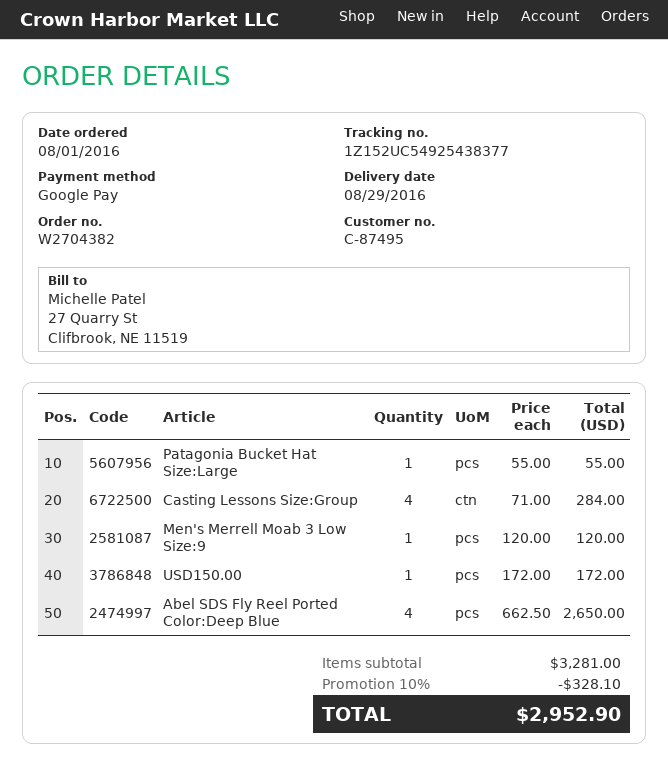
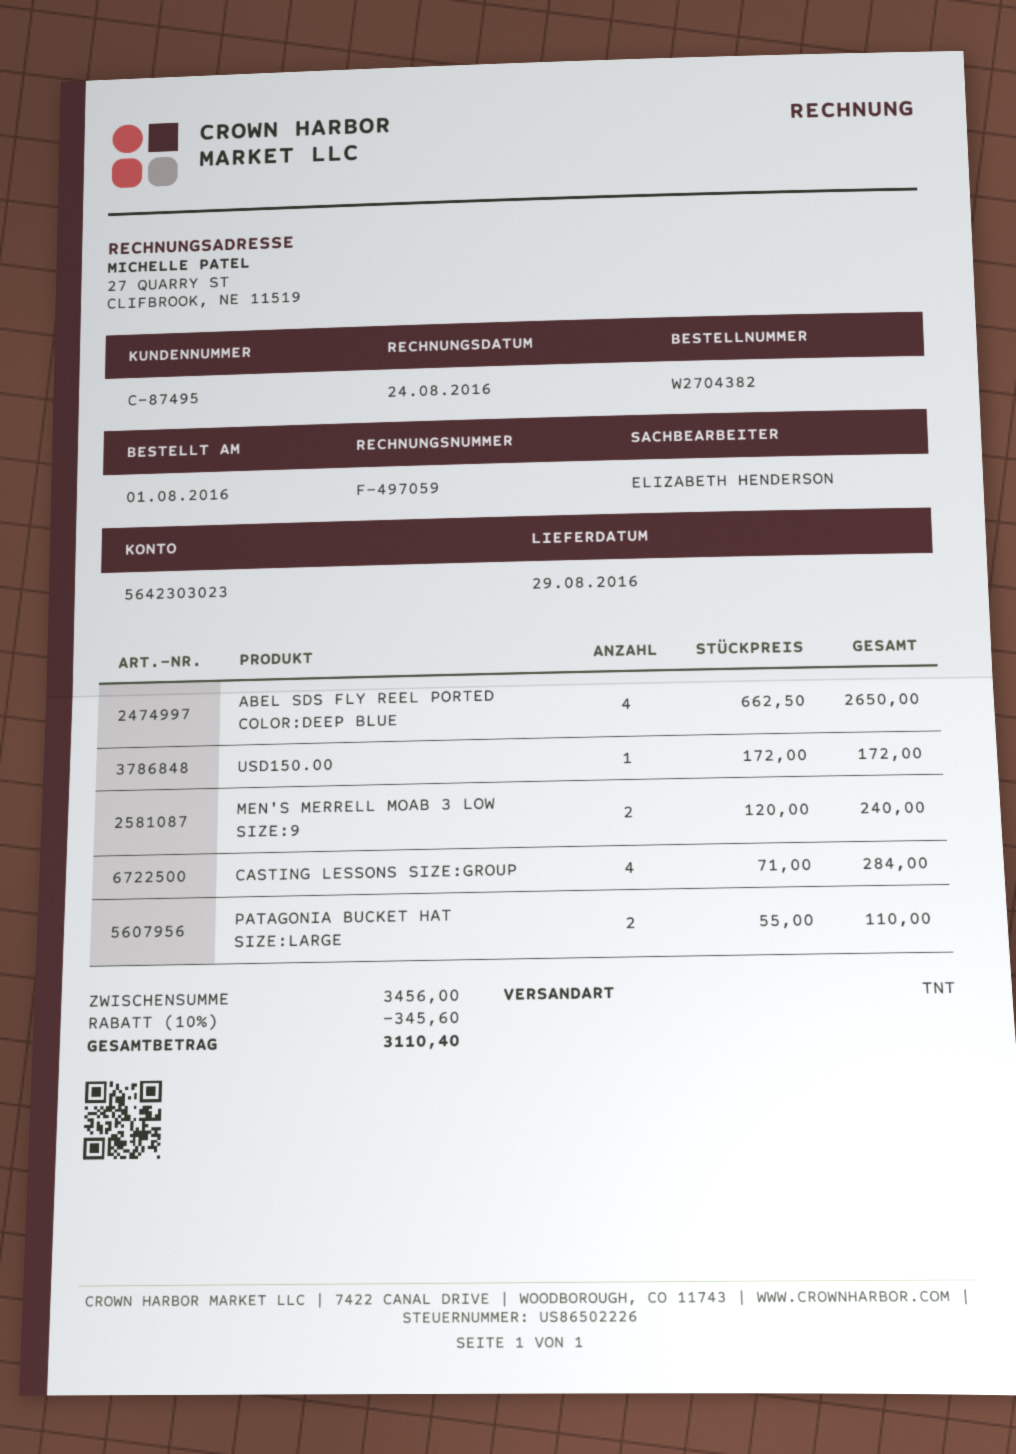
Patagonia Bucket Hat Size:Large: 1 x 55.00 = 55.00 -> 2 x 55.00 = 110.00
Men's Merrell Moab 3 Low Size:9: 1 x 120.00 = 120.00 -> 2 x 120.00 = 240.00
subtotal: 3281.00 -> 3456.00
discount: 10% = 328.10 -> 10% = 345.60
total: 2952.90 -> 3110.40

